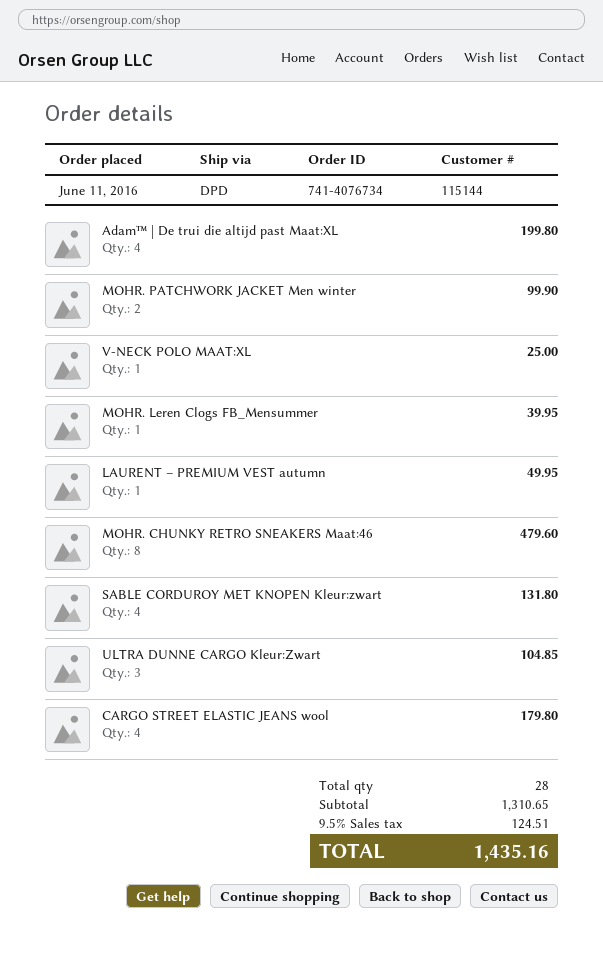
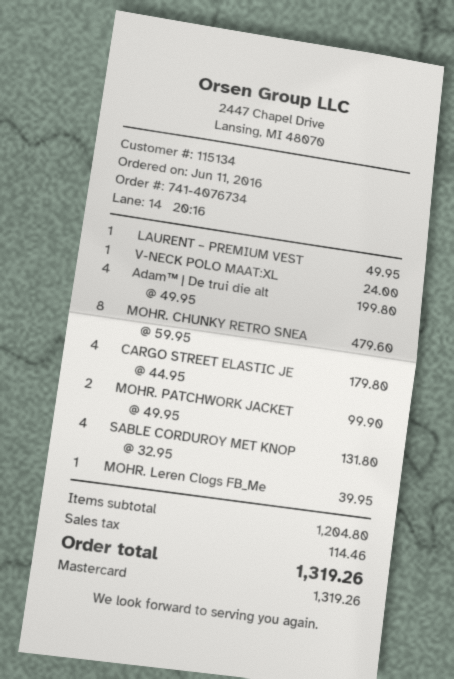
customer number: 115144 -> 115134
V-NECK POLO MAAT:XL: 1 for 25.00 -> 1 for 24.00
ULTRA DUNNE CARGO Kleur:Zwart: 3 for 104.85 -> none
subtotal: 1310.65 -> 1204.80
tax: 124.51 -> 114.46
total: 1435.16 -> 1319.26

